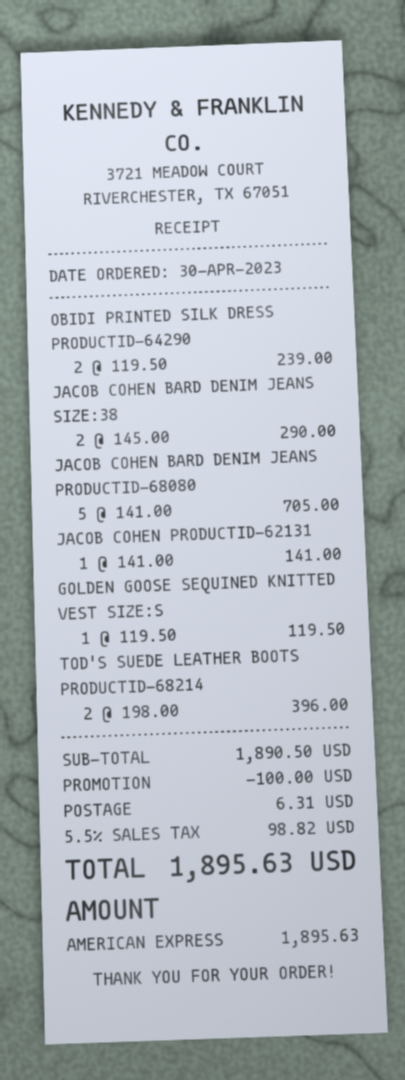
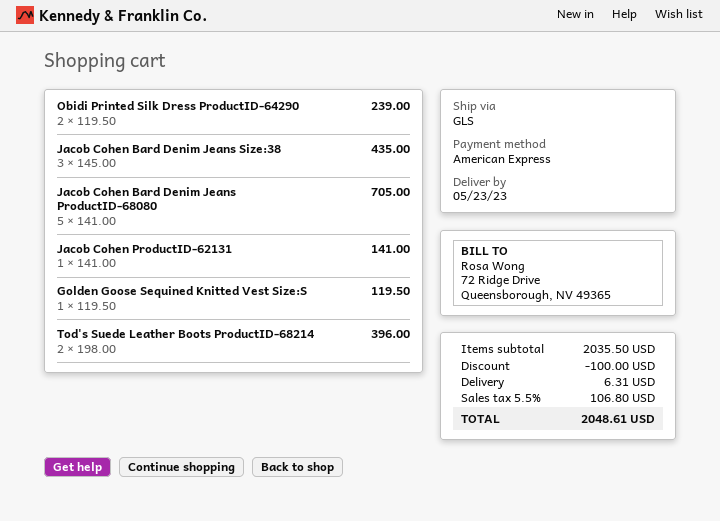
JACOB COHEN BARD DENIM JEANS SIZE:38: 2 x 145.00 = 290.00 -> 3 x 145.00 = 435.00
subtotal: 1890.50 -> 2035.50
tax: 5.5% = 98.82 -> 5.5% = 106.80
total: 1895.63 -> 2048.61

